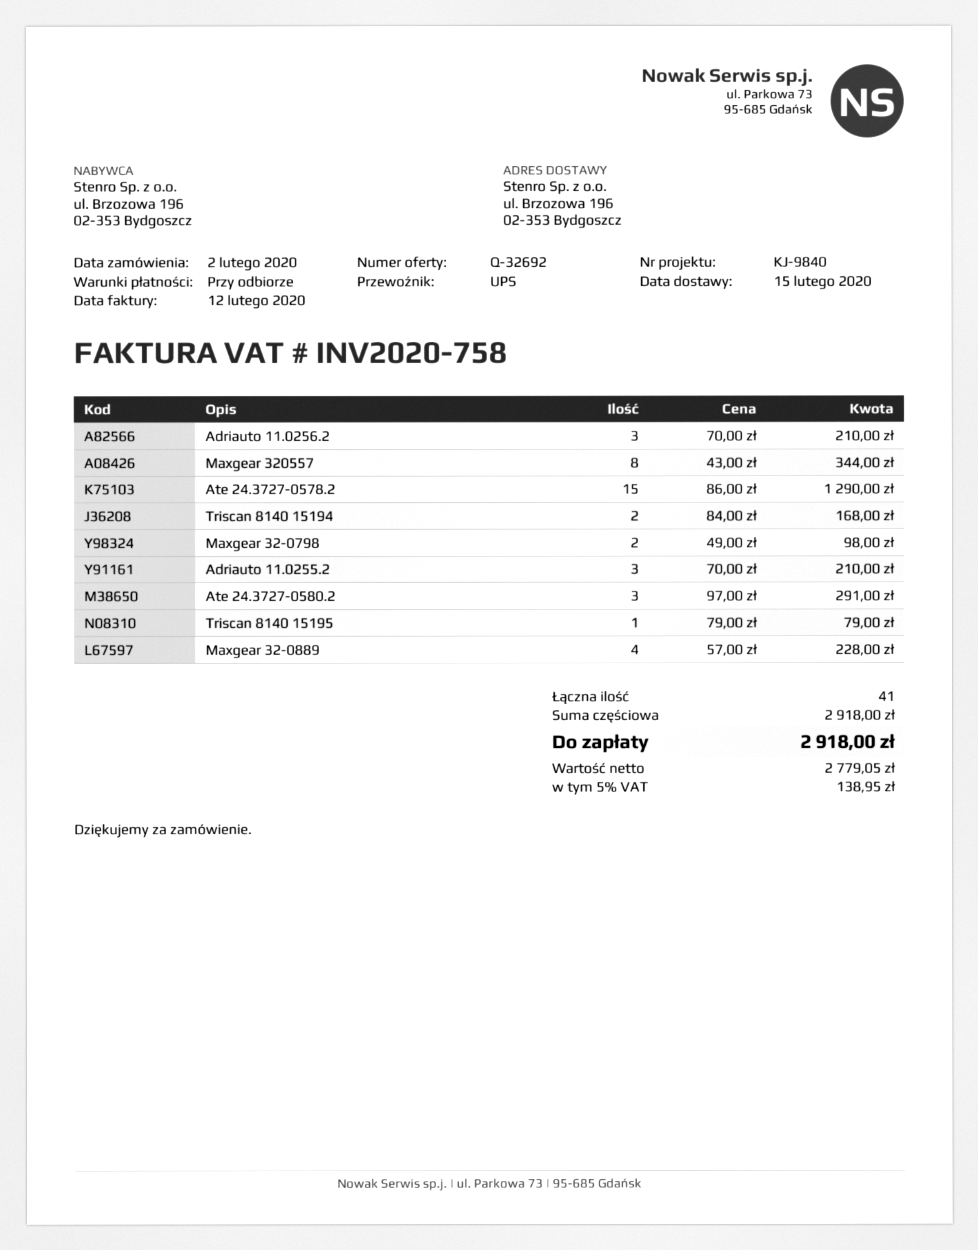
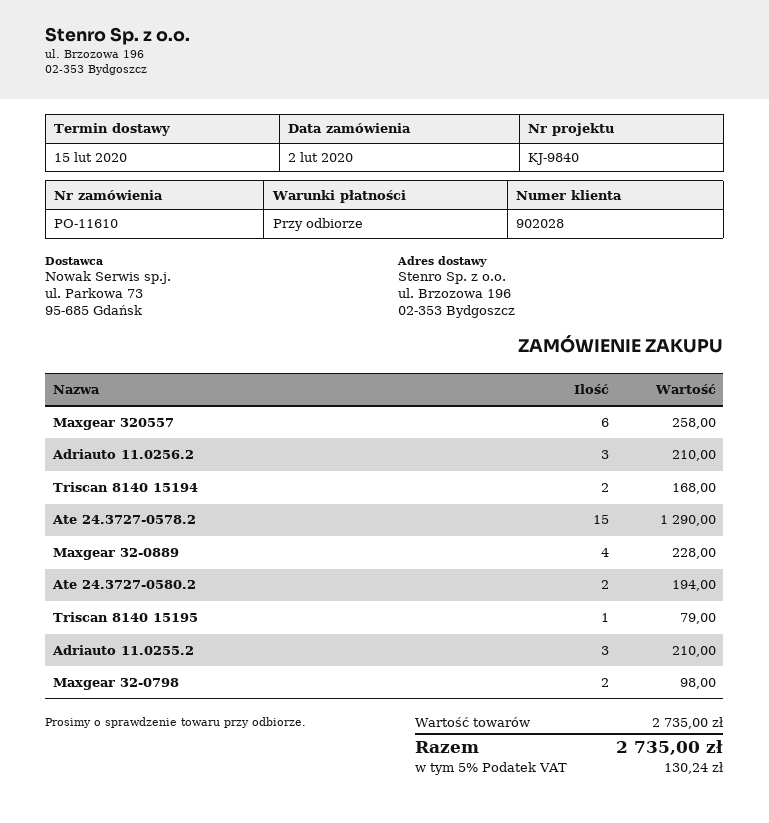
Maxgear 320557: 8 for 344.00 -> 6 for 258.00
Ate 24.3727-0580.2: 3 for 291.00 -> 2 for 194.00
subtotal: 2918.00 -> 2735.00
tax: 5% = 138.95 -> 5% = 130.24
total: 2918.00 -> 2735.00

